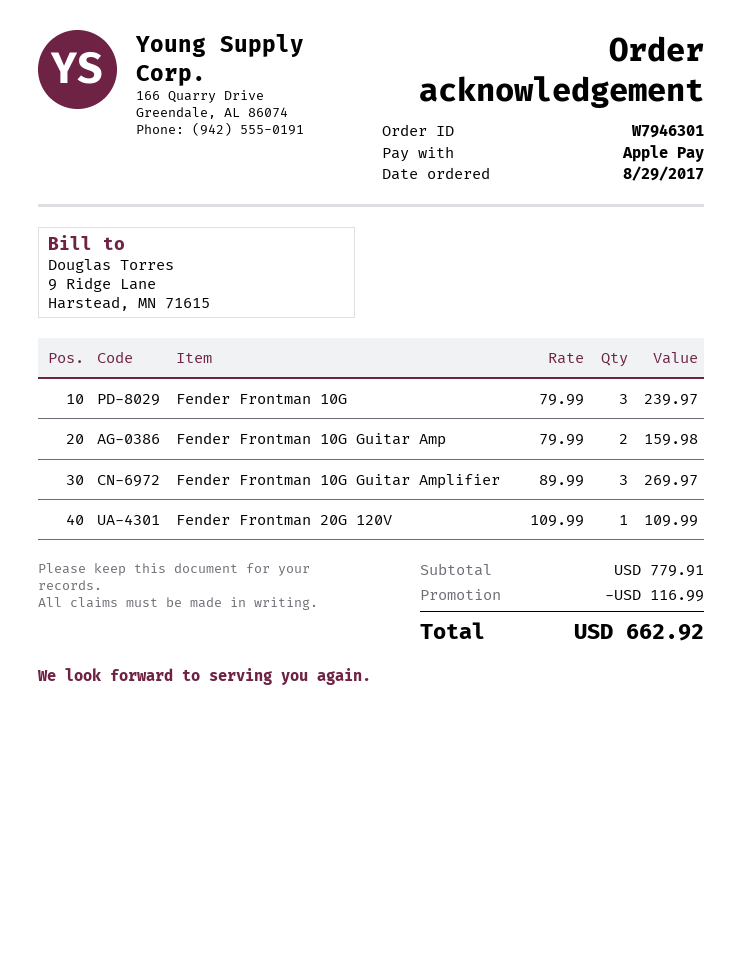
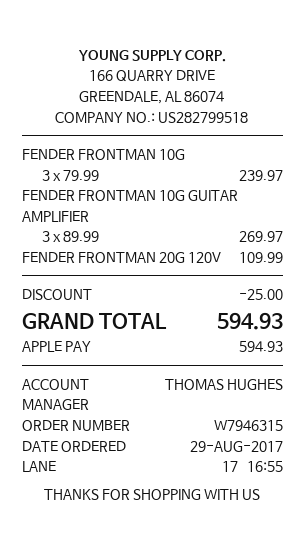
order number: W7946301 -> W7946315
Fender Frontman 10G Guitar Amp: 2 x 79.99 = 159.98 -> none
discount: 116.99 -> 25.00
total: 662.92 -> 594.93

